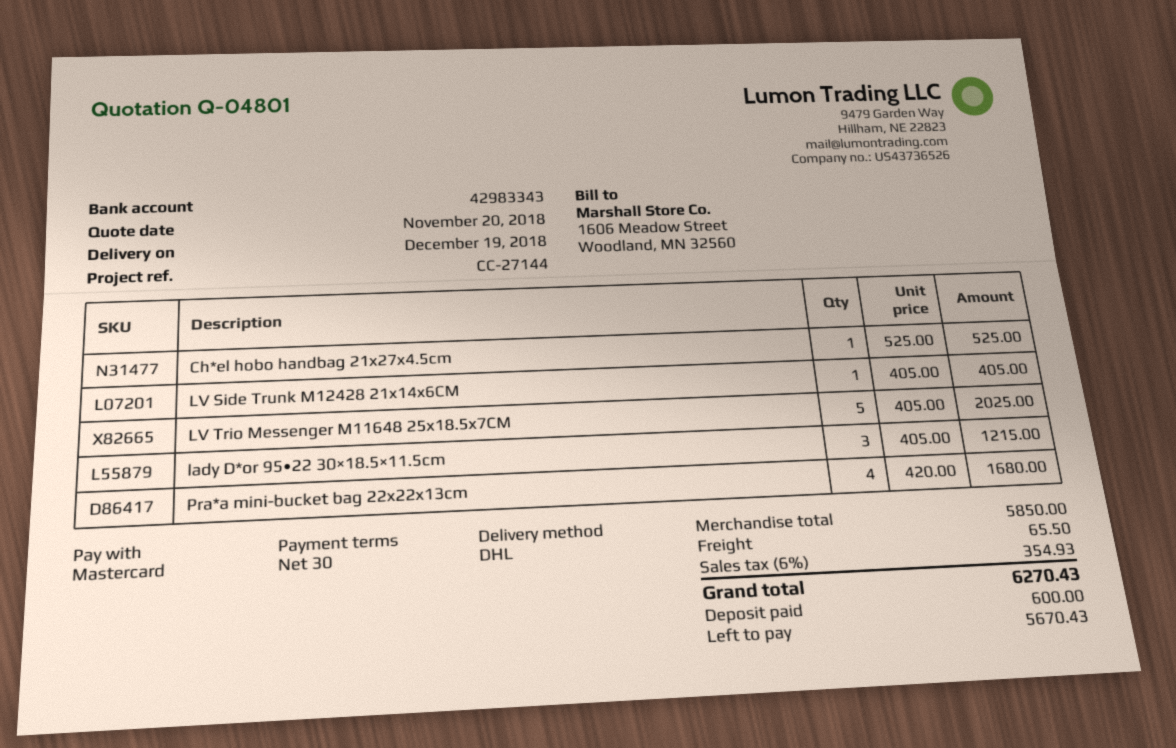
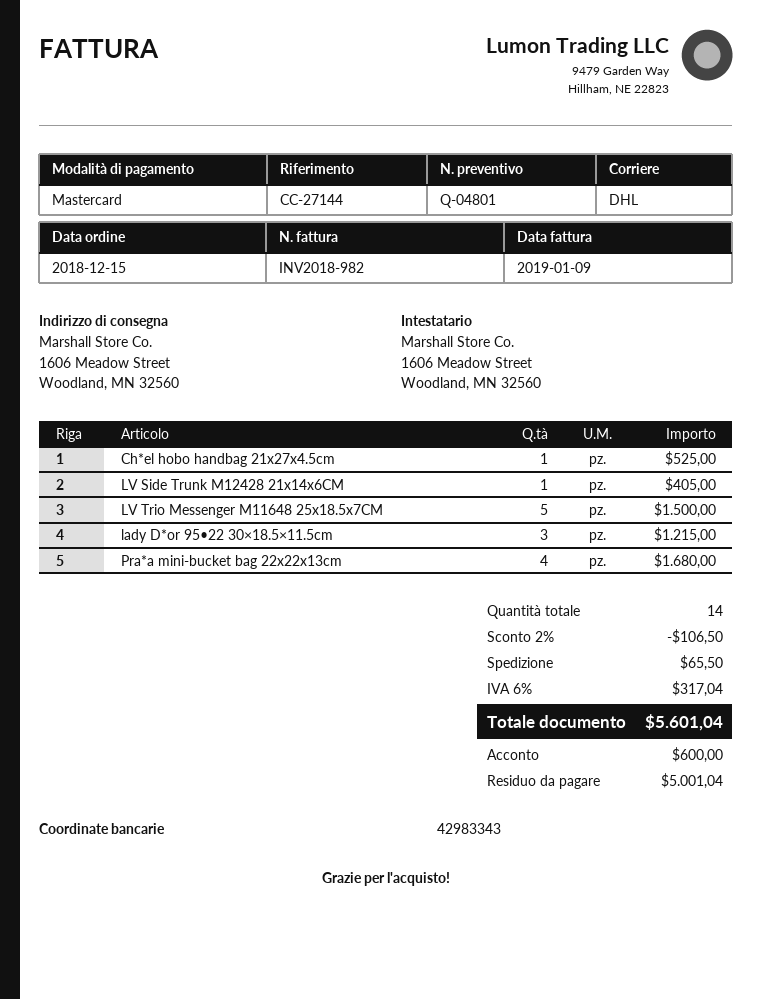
LV Trio Messenger M11648 25x18.5x7CM: 5 for 2025.00 -> 5 for 1500.00
discount: none -> 2% = 106.50
tax: 6% = 354.93 -> 6% = 317.04
total: 6270.43 -> 5601.04
balance: 5670.43 -> 5001.04

